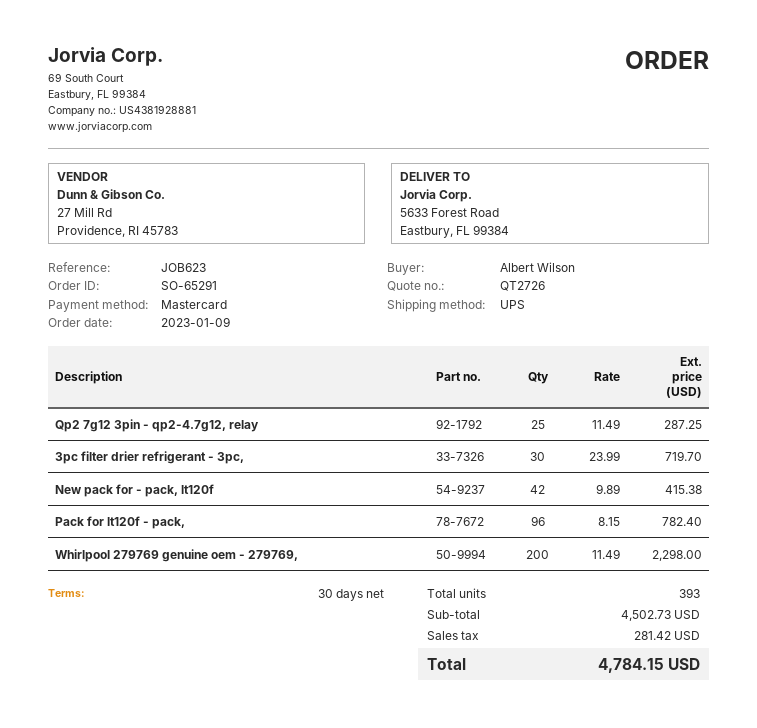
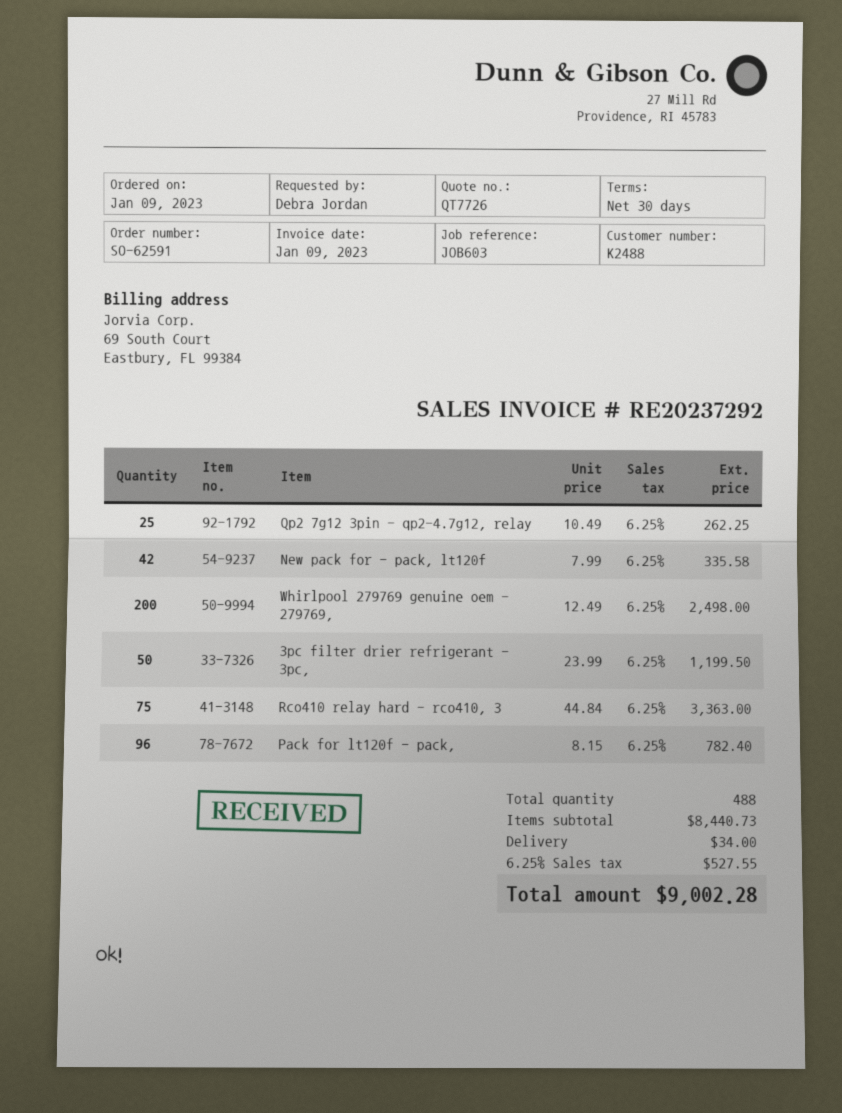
quote number: QT2726 -> QT7726
order number: SO-65291 -> SO-62591
reference: JOB623 -> JOB603
ordered by: Albert Wilson -> Debra Jordan
Qp2 7g12 3pin - qp2-4.7g12, relay: 25 x 11.49 = 287.25 -> 25 x 10.49 = 262.25
3pc filter drier refrigerant - 3pc,: 30 x 23.99 = 719.70 -> 50 x 23.99 = 1199.50
New pack for - pack, lt120f: 42 x 9.89 = 415.38 -> 42 x 7.99 = 335.58
Whirlpool 279769 genuine oem - 279769,: 200 x 11.49 = 2298.00 -> 200 x 12.49 = 2498.00
Rco410 relay hard - rco410, 3: none -> 75 x 44.84 = 3363.00
total quantity: 393 -> 488
subtotal: 4502.73 -> 8440.73
shipping: none -> 34.00
tax: 281.42 -> 527.55
total: 4784.15 -> 9002.28

